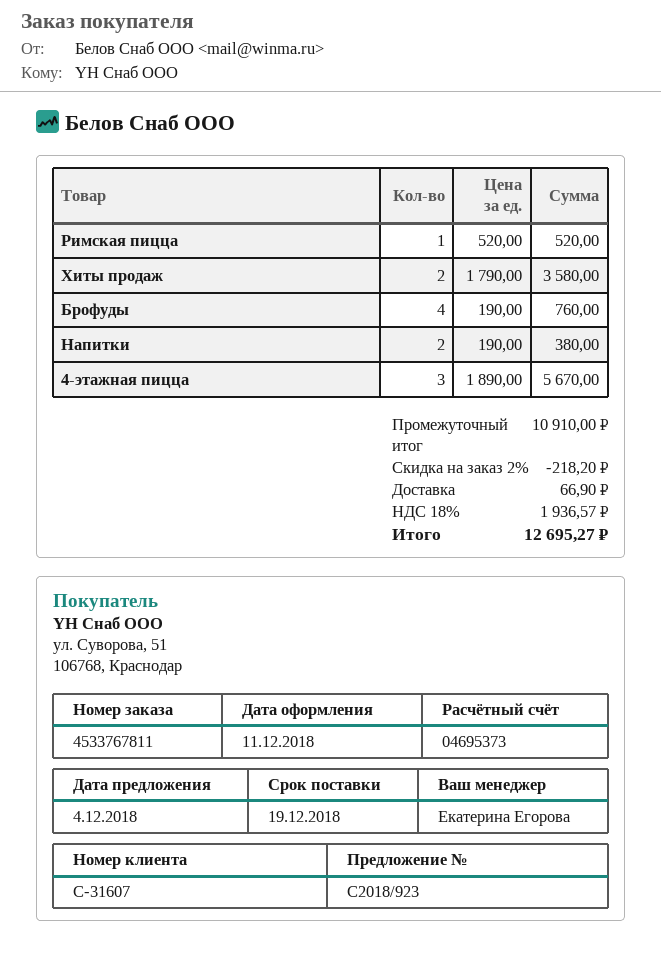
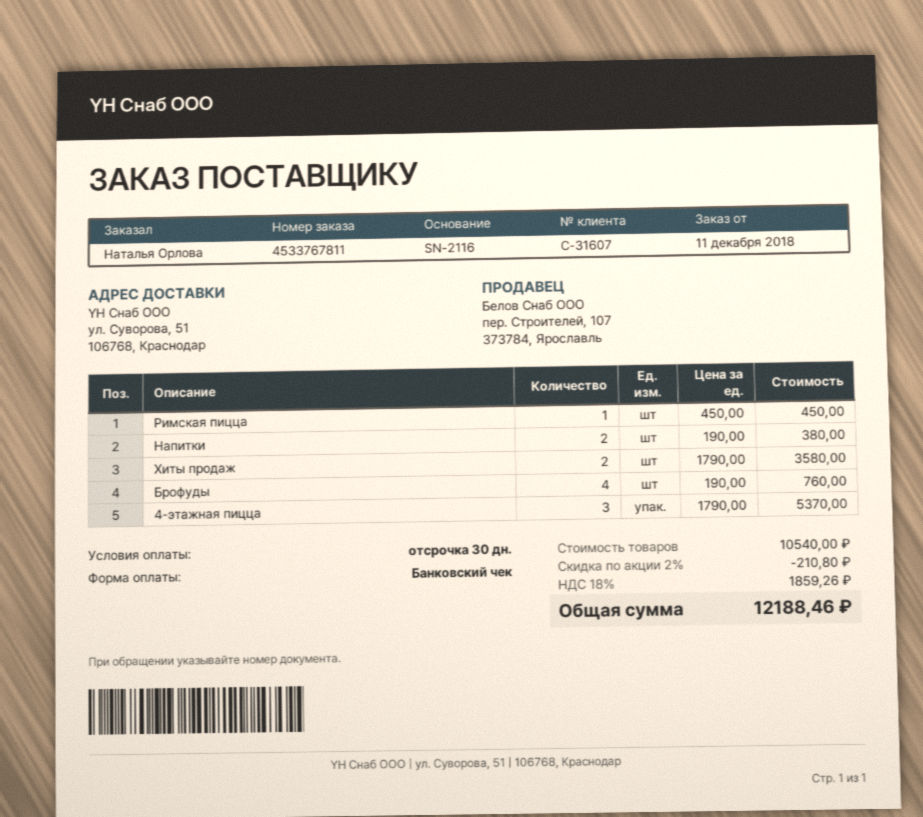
Римская пицца: 1 x 520.00 = 520.00 -> 1 x 450.00 = 450.00
4-этажная пицца: 3 x 1890.00 = 5670.00 -> 3 x 1790.00 = 5370.00
subtotal: 10910.00 -> 10540.00
discount: 2% = 218.20 -> 2% = 210.80
shipping: 66.90 -> none
tax: 18% = 1936.57 -> 18% = 1859.26
total: 12695.27 -> 12188.46

